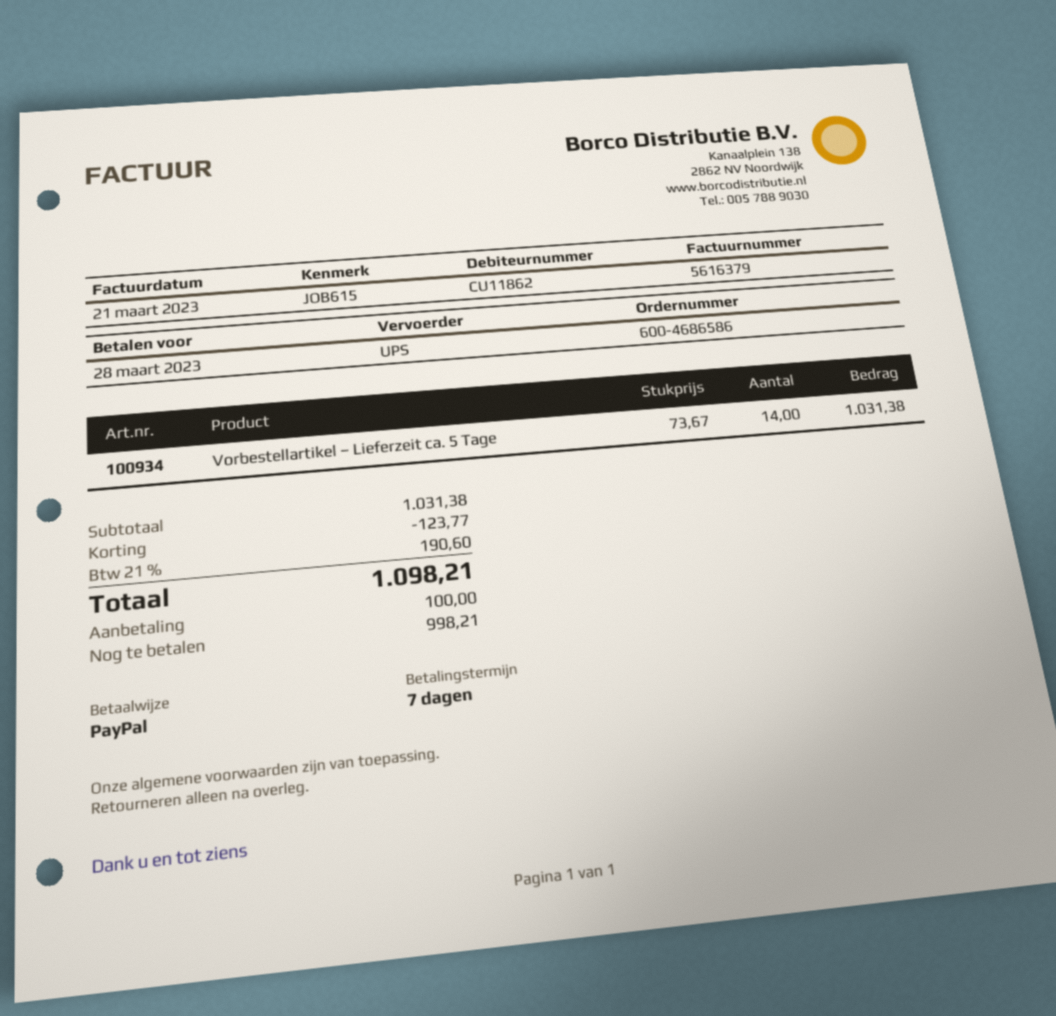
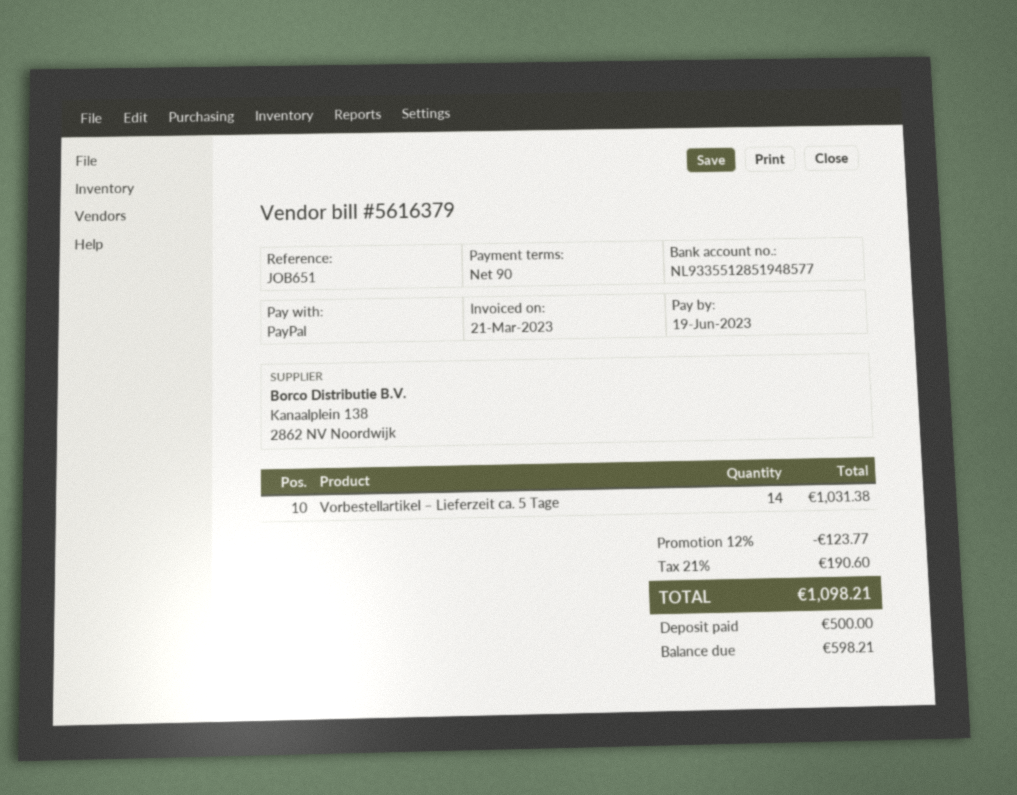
payment terms: 7 days -> 90 days
due date: 2023-03-28 -> 2023-06-19
reference: JOB615 -> JOB651
deposit: 100.00 -> 500.00
balance: 998.21 -> 598.21

